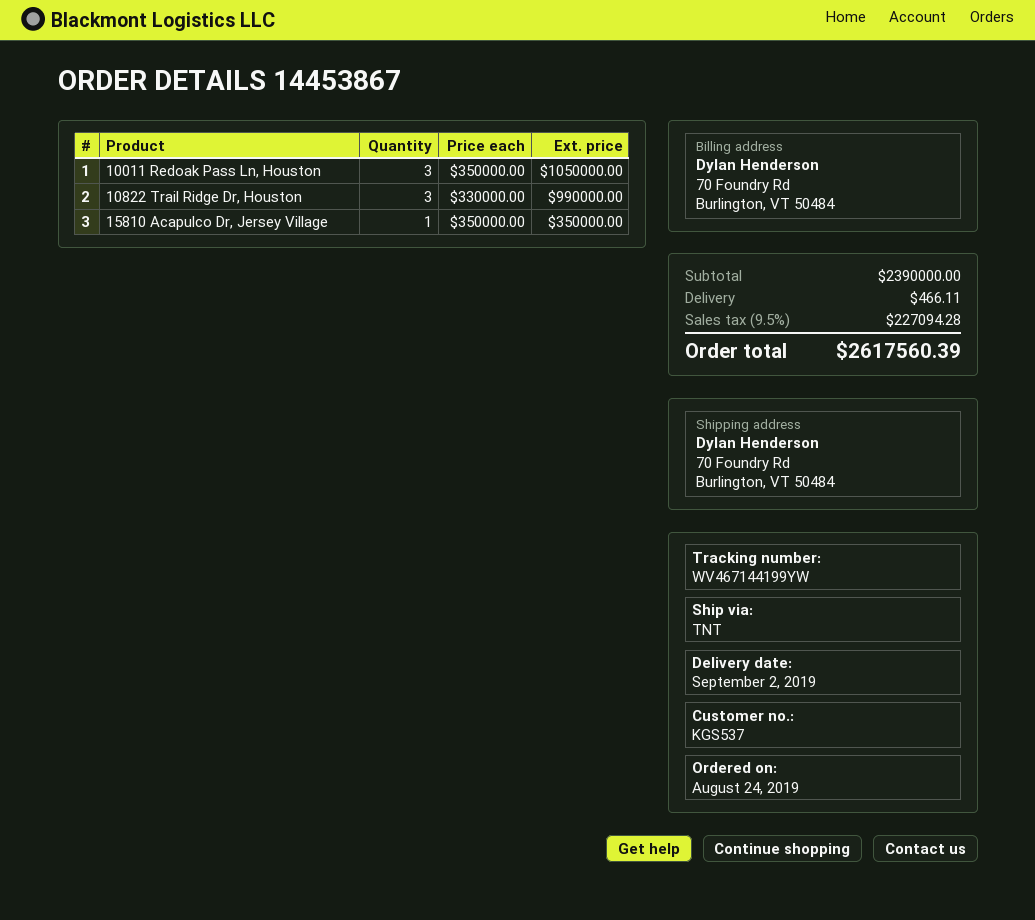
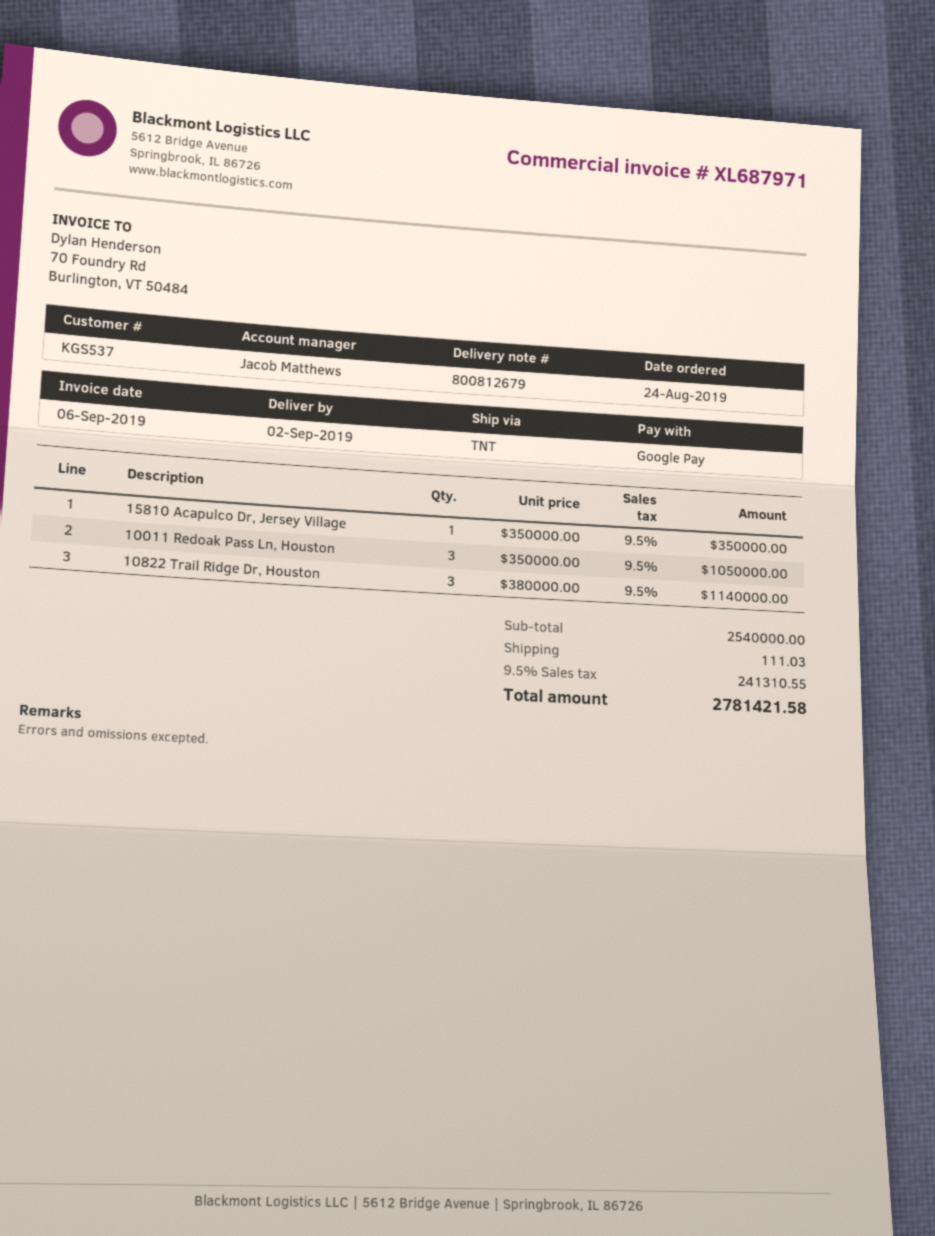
10822 Trail Ridge Dr, Houston: 3 x 330000.00 = 990000.00 -> 3 x 380000.00 = 1140000.00
subtotal: 2390000.00 -> 2540000.00
shipping: 466.11 -> 111.03
tax: 9.5% = 227094.28 -> 9.5% = 241310.55
total: 2617560.39 -> 2781421.58

